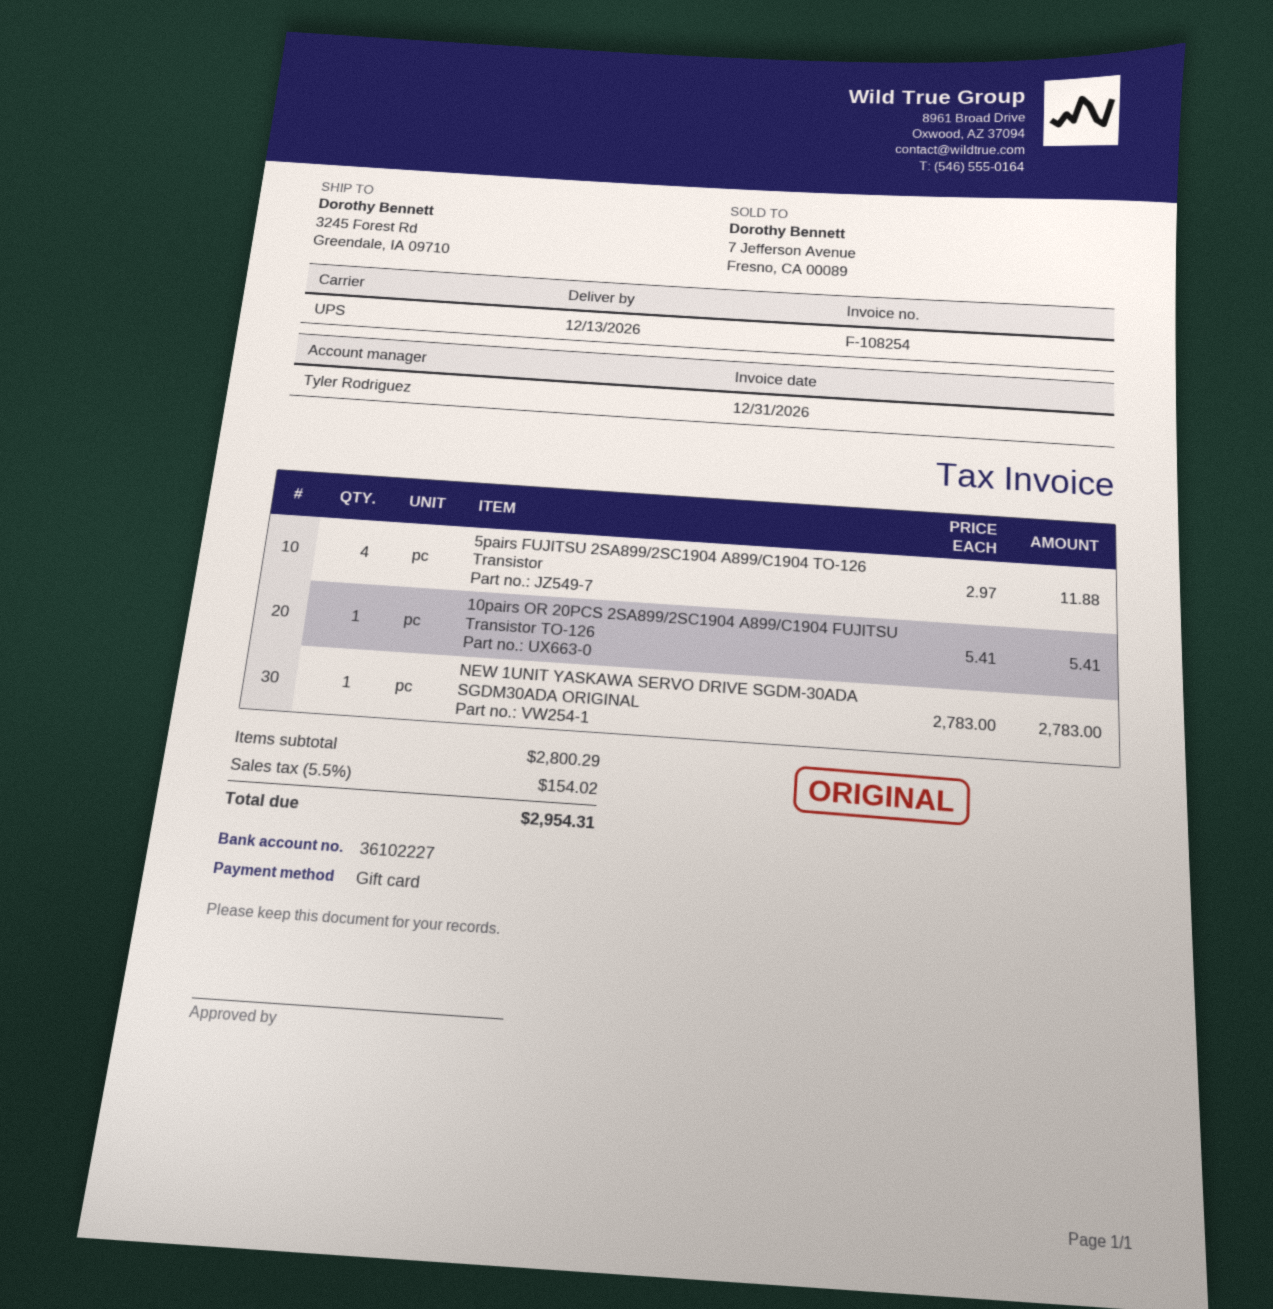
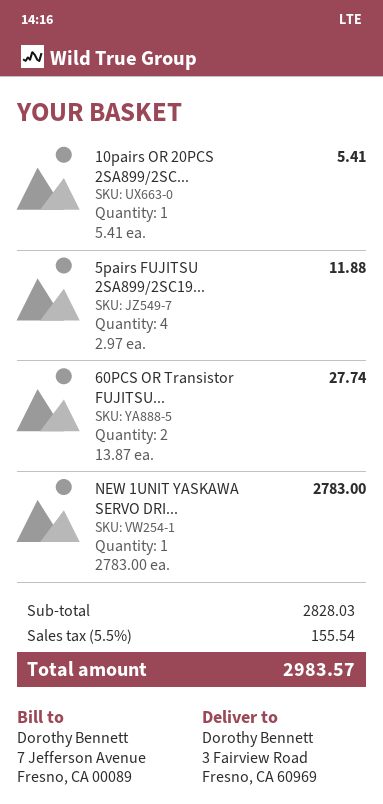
ship to: 3245 Forest Rd, Greendale, IA 09710 -> 3 Fairview Road, Fresno, CA 60969
60PCS OR Transistor FUJITSU...: none -> 2 x 13.87 = 27.74
subtotal: 2800.29 -> 2828.03
tax: 5.5% = 154.02 -> 5.5% = 155.54
total: 2954.31 -> 2983.57

